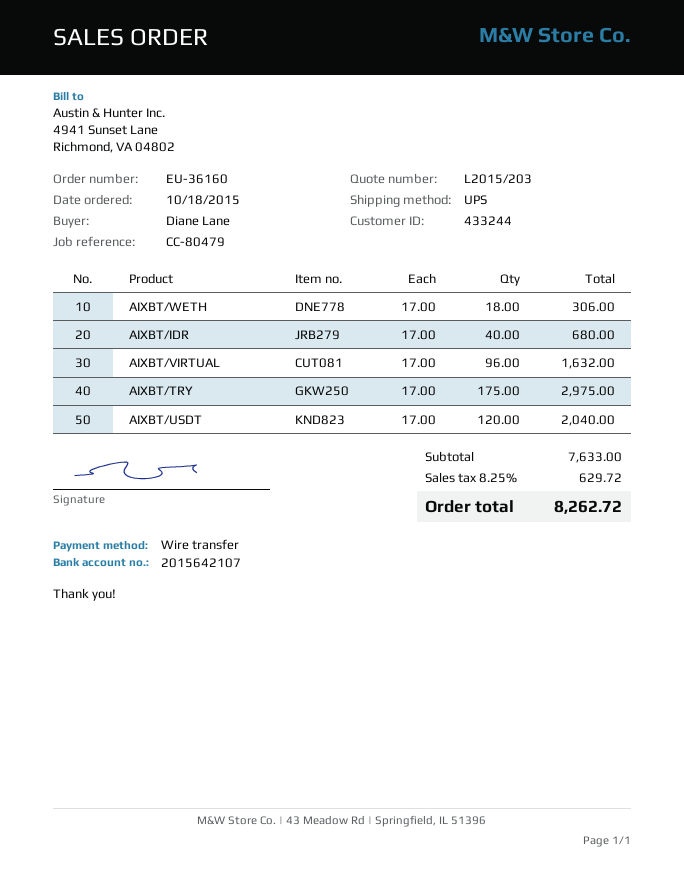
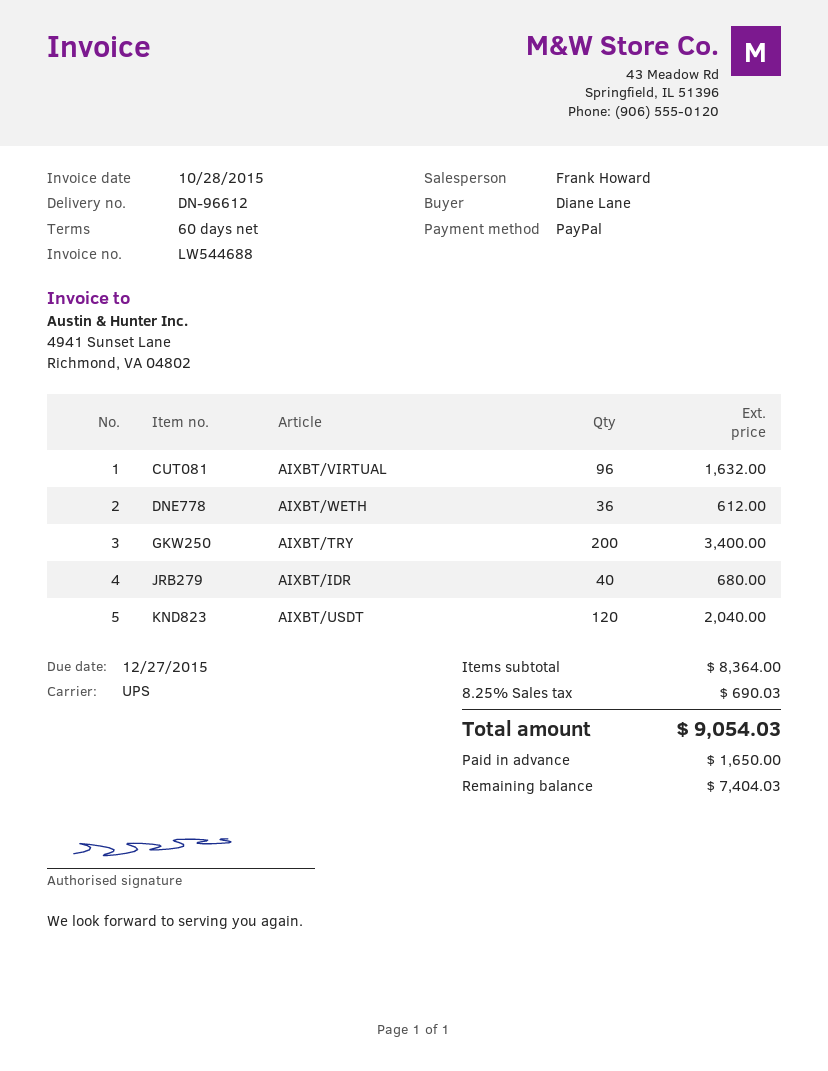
payment method: bank transfer -> PayPal
AIXBT/WETH: 18 for 306.00 -> 36 for 612.00
AIXBT/TRY: 175 for 2975.00 -> 200 for 3400.00
subtotal: 7633.00 -> 8364.00
tax: 8.25% = 629.72 -> 8.25% = 690.03
total: 8262.72 -> 9054.03

